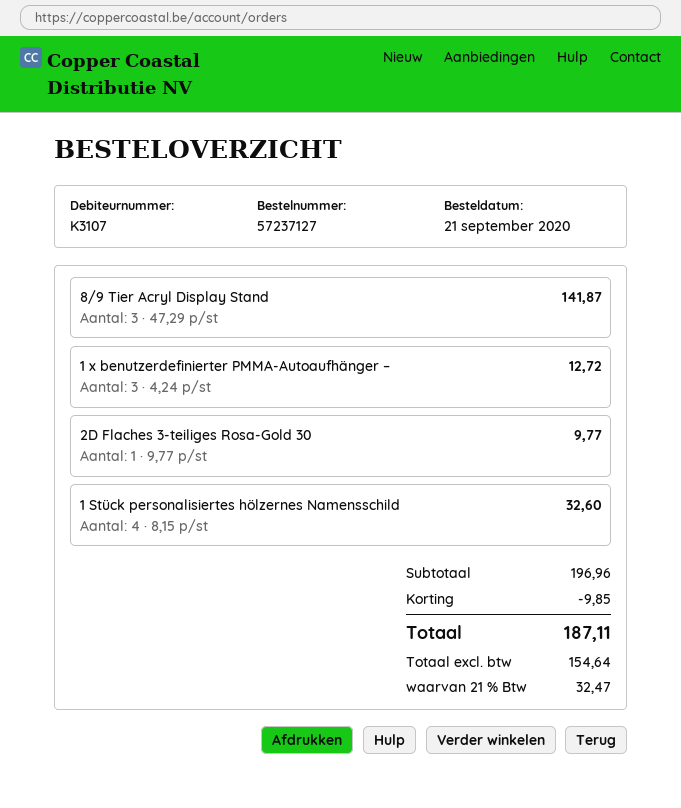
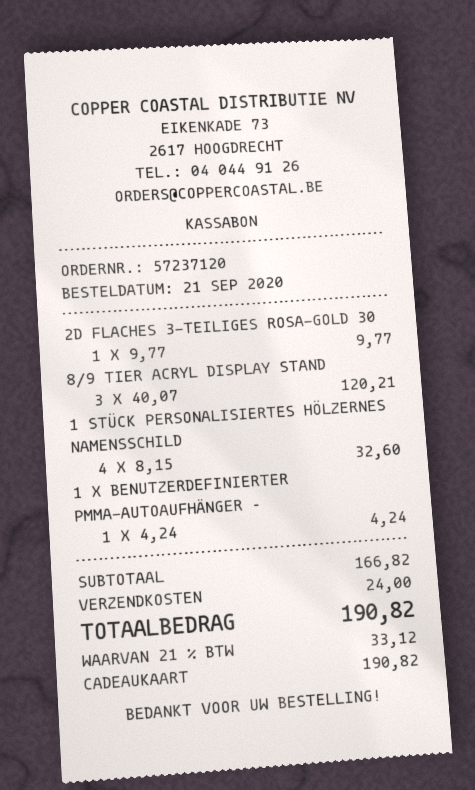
order number: 57237127 -> 57237120
8/9 Tier Acryl Display Stand: 3 x 47.29 = 141.87 -> 3 x 40.07 = 120.21
1 x benutzerdefinierter PMMA-Autoaufhänger –: 3 x 4.24 = 12.72 -> 1 x 4.24 = 4.24
subtotal: 196.96 -> 166.82
discount: 9.85 -> none
shipping: none -> 24.00
tax: 21% = 32.47 -> 21% = 33.12
total: 187.11 -> 190.82

